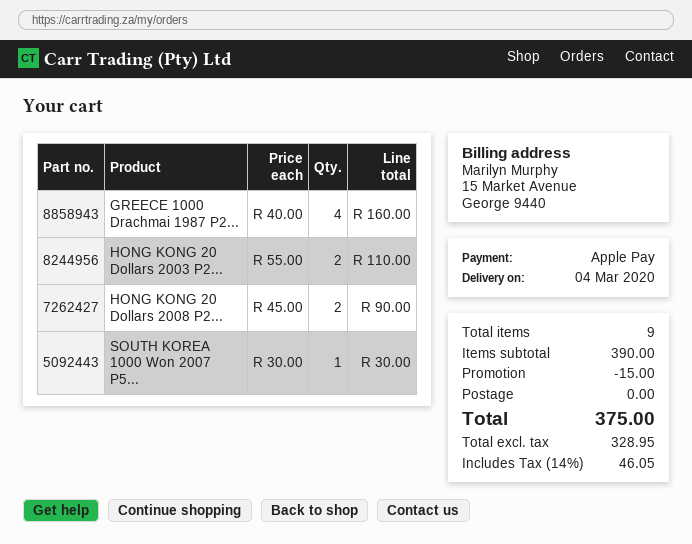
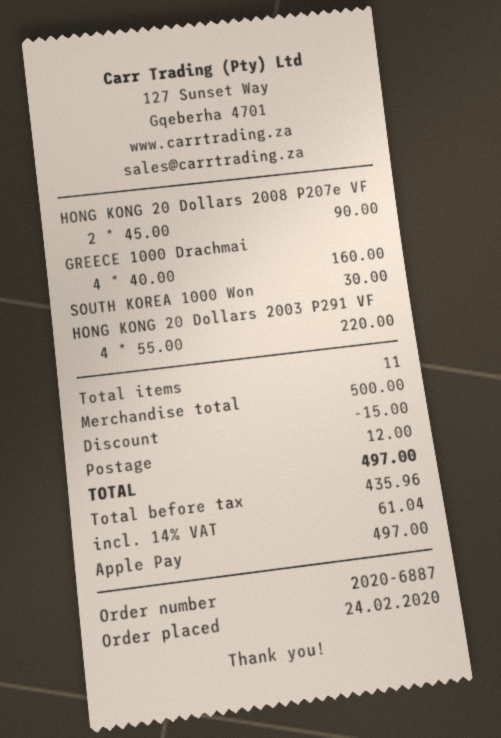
HONG KONG 20 Dollars 2003 P2...: 2 x 55.00 = 110.00 -> 4 x 55.00 = 220.00
total quantity: 9 -> 11
subtotal: 390.00 -> 500.00
shipping: 0.00 -> 12.00
net: 328.95 -> 435.96
tax: 14% = 46.05 -> 14% = 61.04
total: 375.00 -> 497.00

